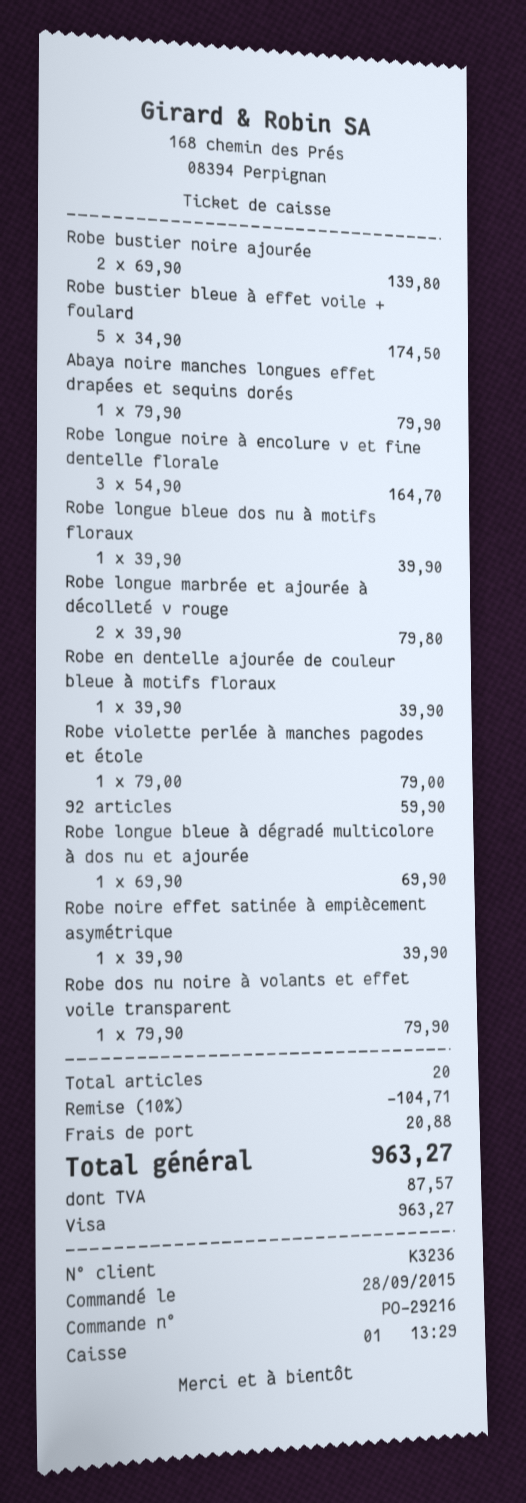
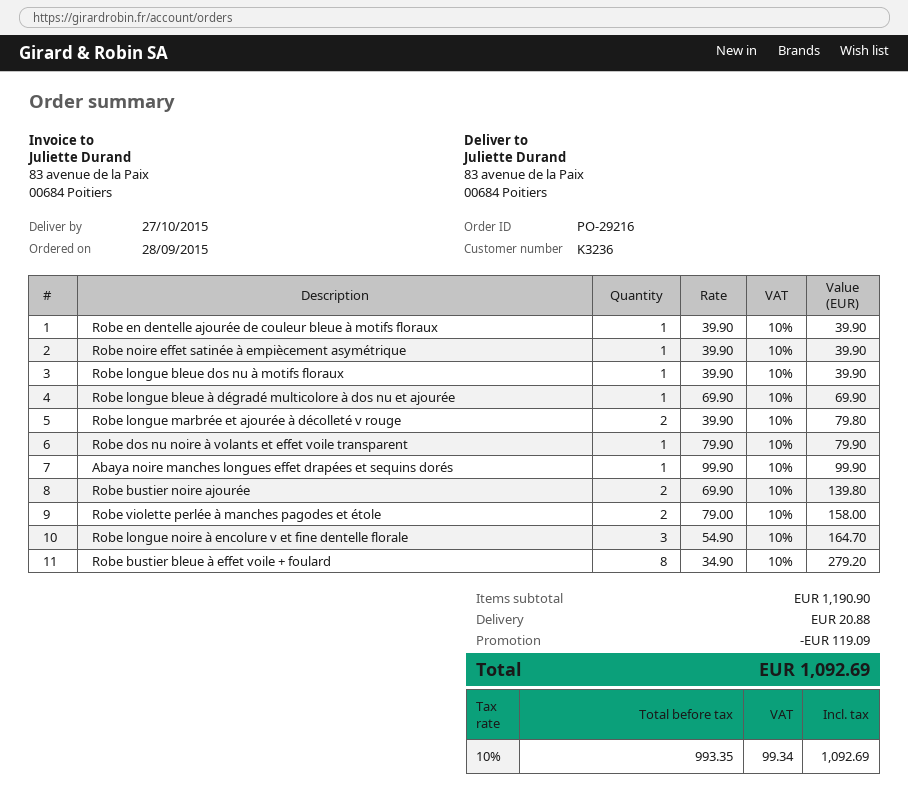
Robe bustier bleue à effet voile + foulard: 5 x 34.90 = 174.50 -> 8 x 34.90 = 279.20
Abaya noire manches longues effet drapées et sequins dorés: 1 x 79.90 = 79.90 -> 1 x 99.90 = 99.90
Robe violette perlée à manches pagodes et étole: 1 x 79.00 = 79.00 -> 2 x 79.00 = 158.00
92 articles: 1 x 59.90 = 59.90 -> none
discount: 104.71 -> 119.09
tax: 87.57 -> 99.34
total: 963.27 -> 1092.69

